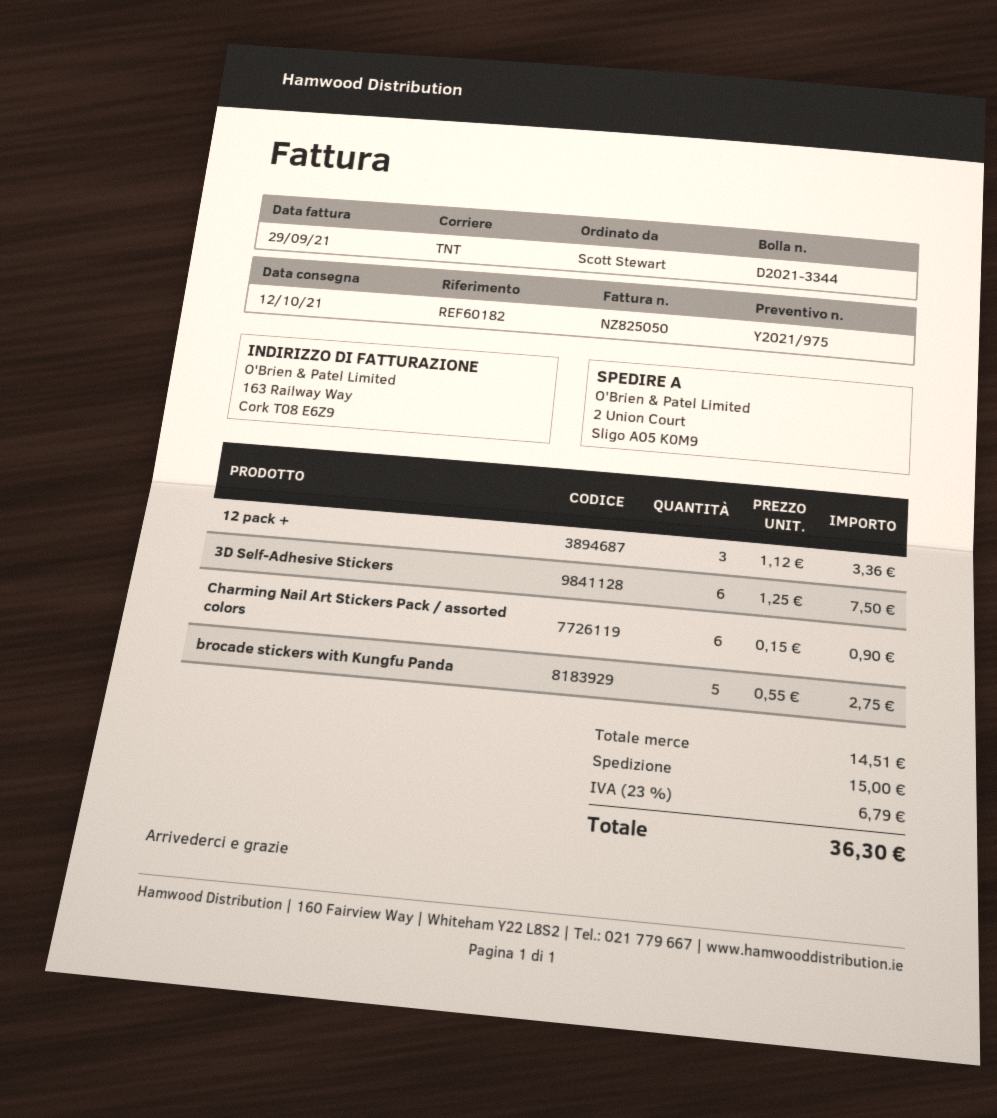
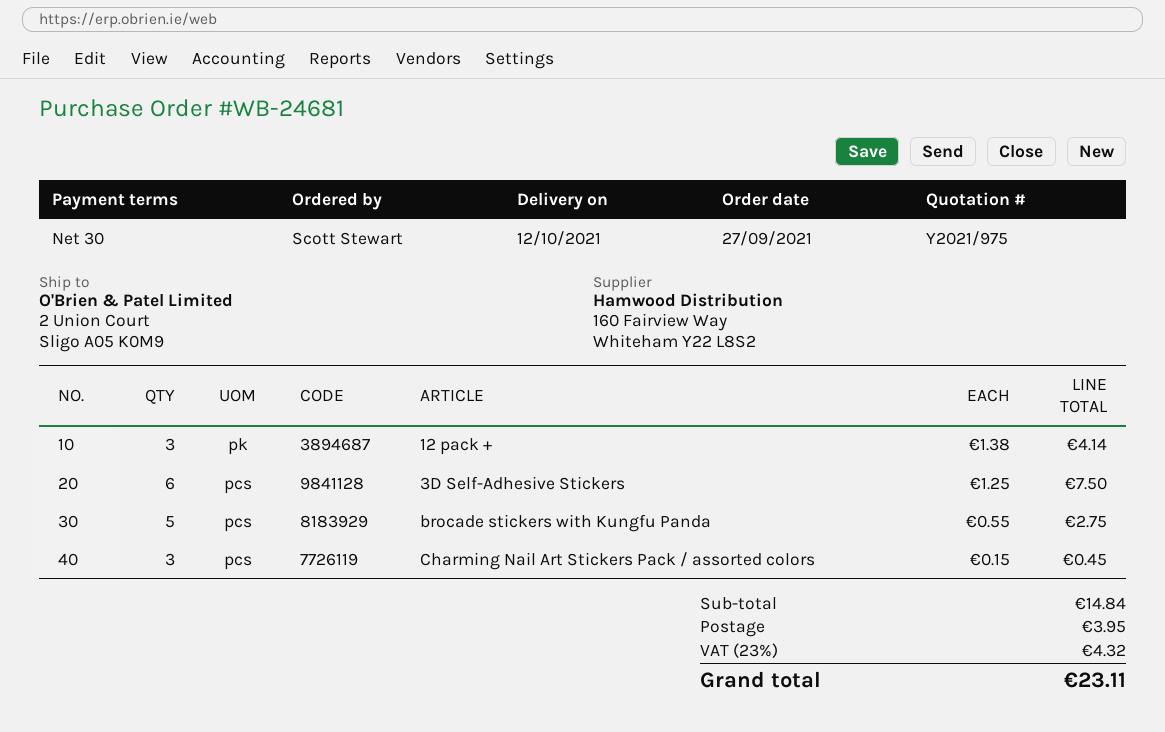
12 pack +: 3 x 1.12 = 3.36 -> 3 x 1.38 = 4.14
Charming Nail Art Stickers Pack / assorted colors: 6 x 0.15 = 0.90 -> 3 x 0.15 = 0.45
subtotal: 14.51 -> 14.84
shipping: 15.00 -> 3.95
tax: 23% = 6.79 -> 23% = 4.32
total: 36.30 -> 23.11

